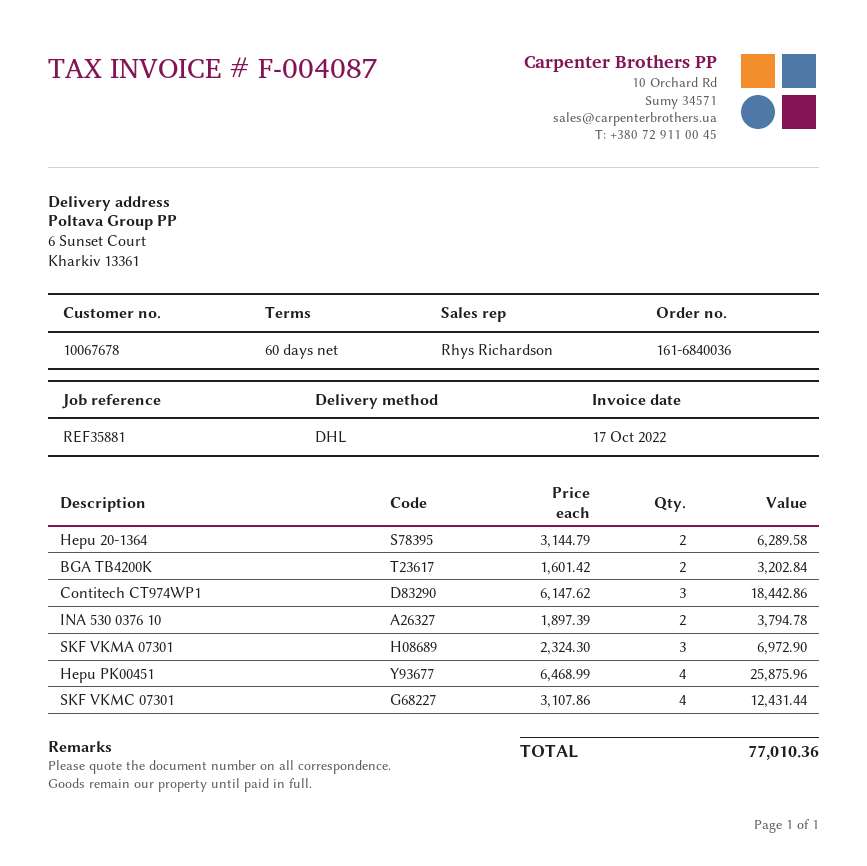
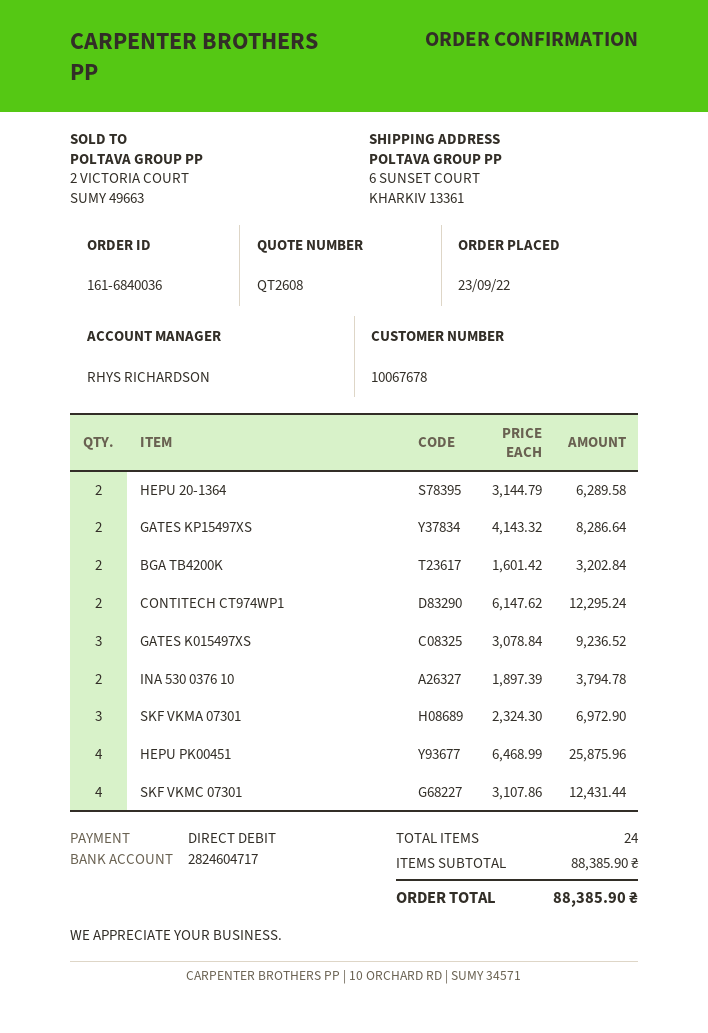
Contitech CT974WP1: 3 x 6147.62 = 18442.86 -> 2 x 6147.62 = 12295.24
GATES KP15497XS: none -> 2 x 4143.32 = 8286.64
GATES K015497XS: none -> 3 x 3078.84 = 9236.52
total: 77010.36 -> 88385.90

